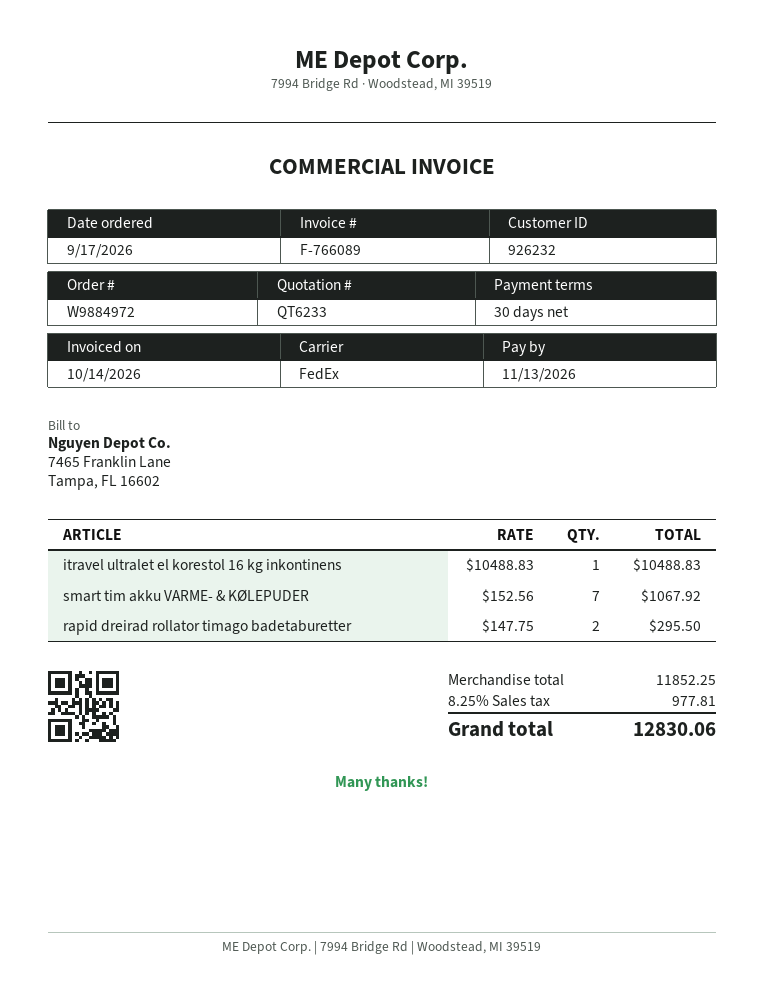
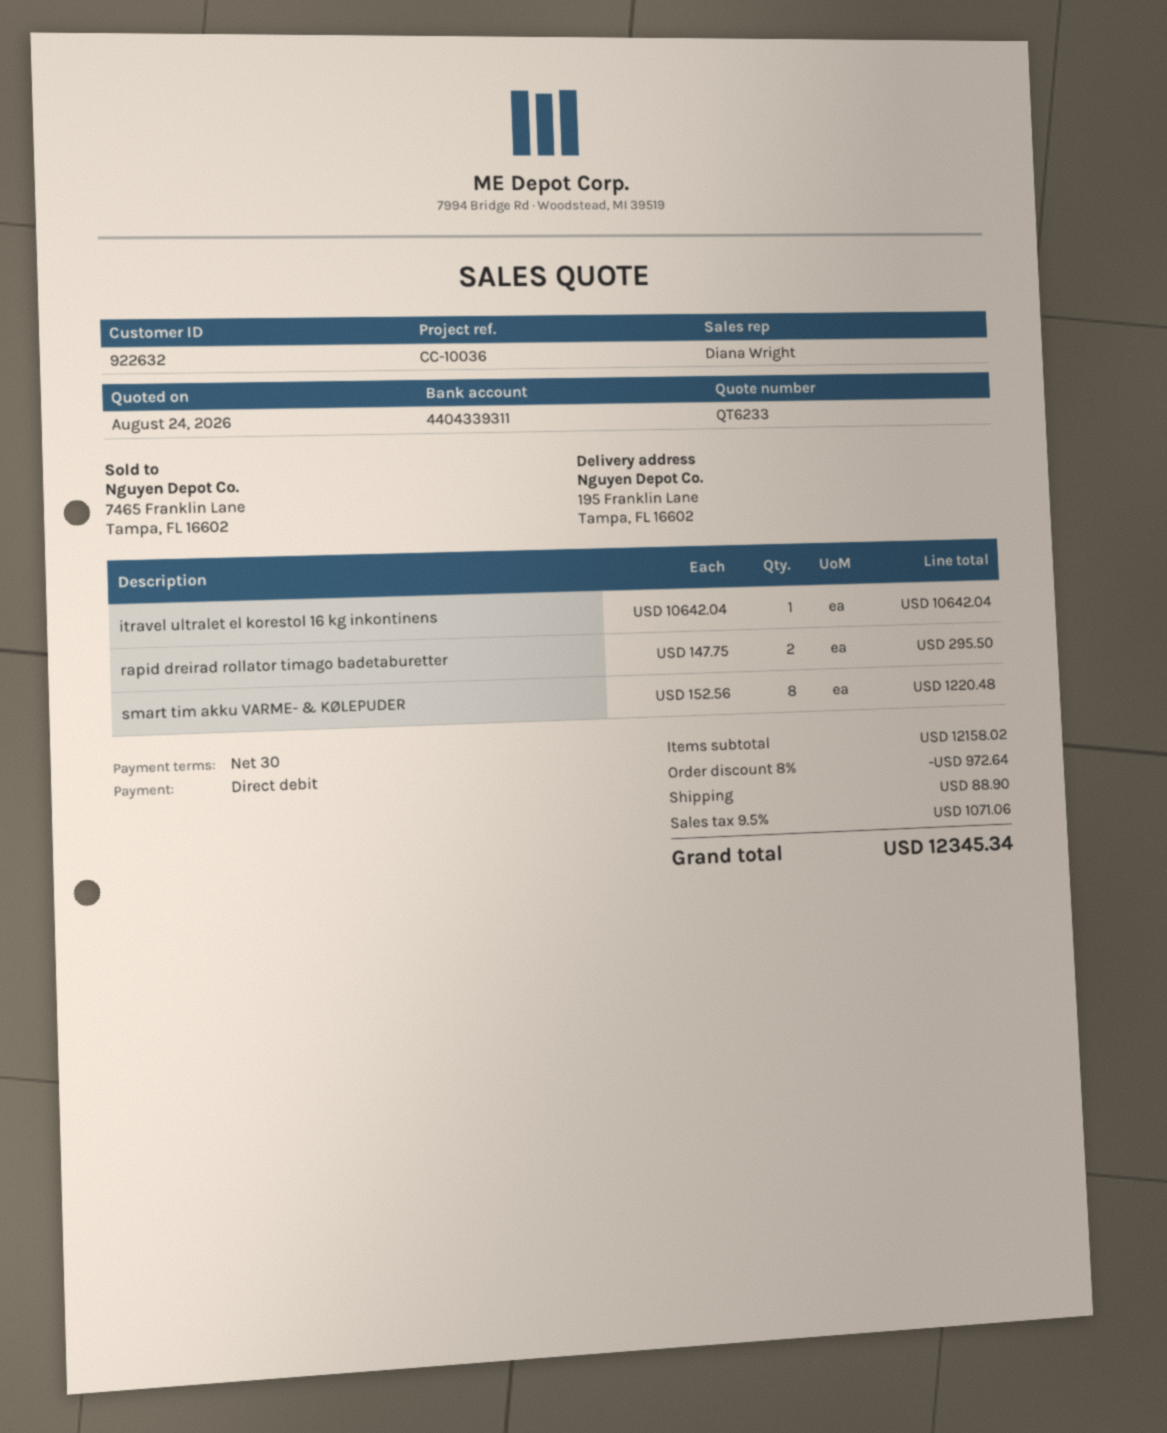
customer number: 926232 -> 922632
itravel ultralet el korestol 16 kg inkontinens: 1 x 10488.83 = 10488.83 -> 1 x 10642.04 = 10642.04
smart tim akku VARME- & KØLEPUDER: 7 x 152.56 = 1067.92 -> 8 x 152.56 = 1220.48
subtotal: 11852.25 -> 12158.02
discount: none -> 8% = 972.64
shipping: none -> 88.90
tax: 8.25% = 977.81 -> 9.5% = 1071.06
total: 12830.06 -> 12345.34

